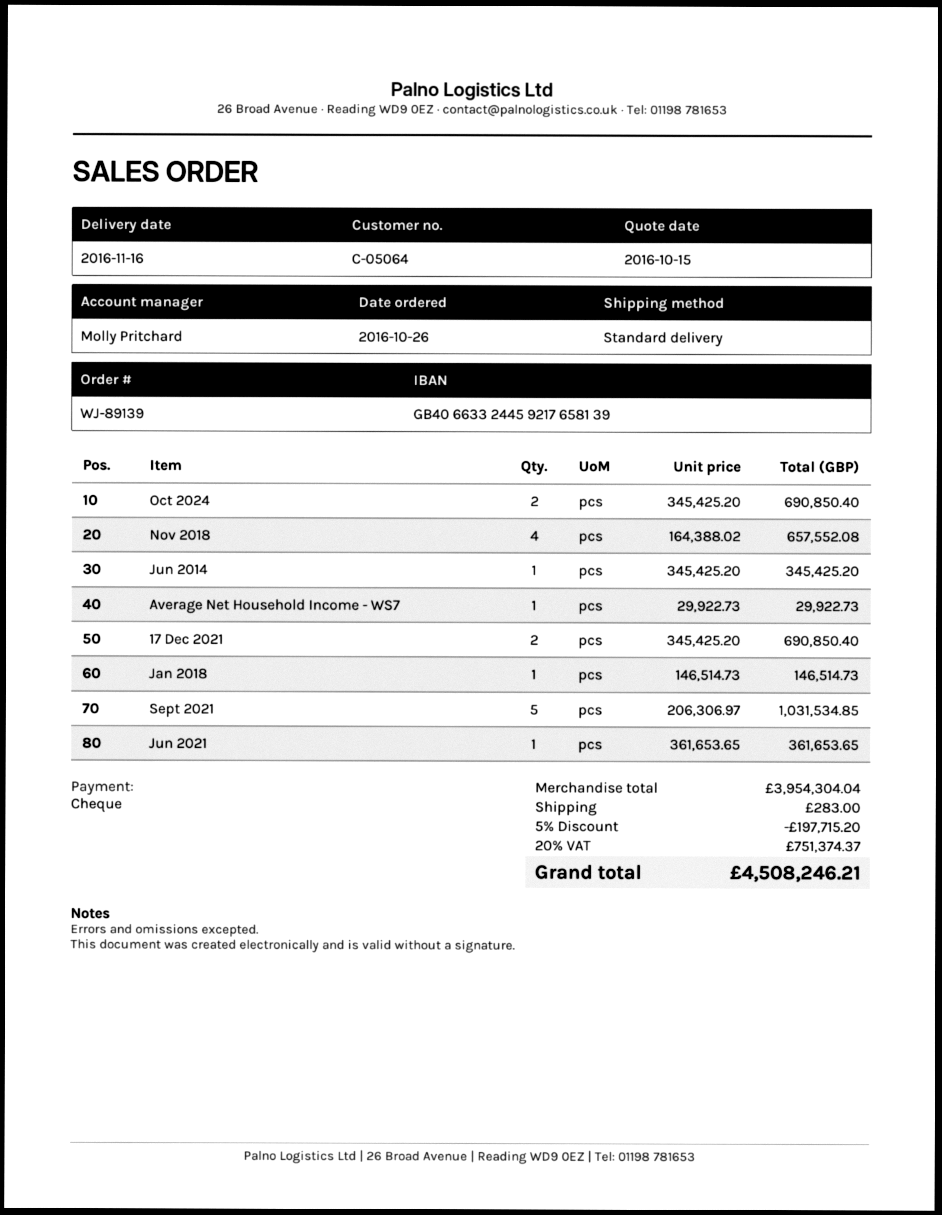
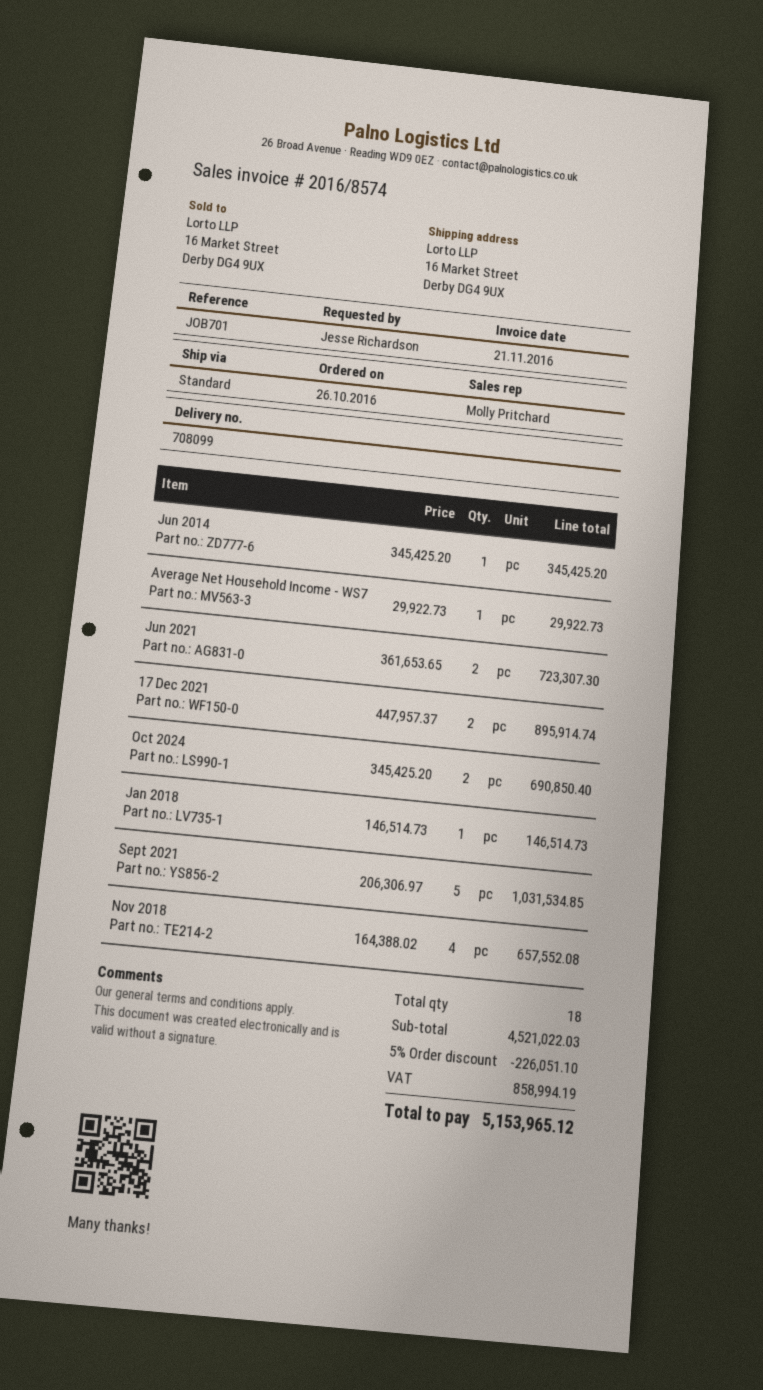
17 Dec 2021: 2 x 345425.20 = 690850.40 -> 2 x 447957.37 = 895914.74
Jun 2021: 1 x 361653.65 = 361653.65 -> 2 x 361653.65 = 723307.30
subtotal: 3954304.04 -> 4521022.03
discount: 5% = 197715.20 -> 5% = 226051.10
shipping: 283.00 -> none
tax: 751374.37 -> 858994.19
total: 4508246.21 -> 5153965.12

